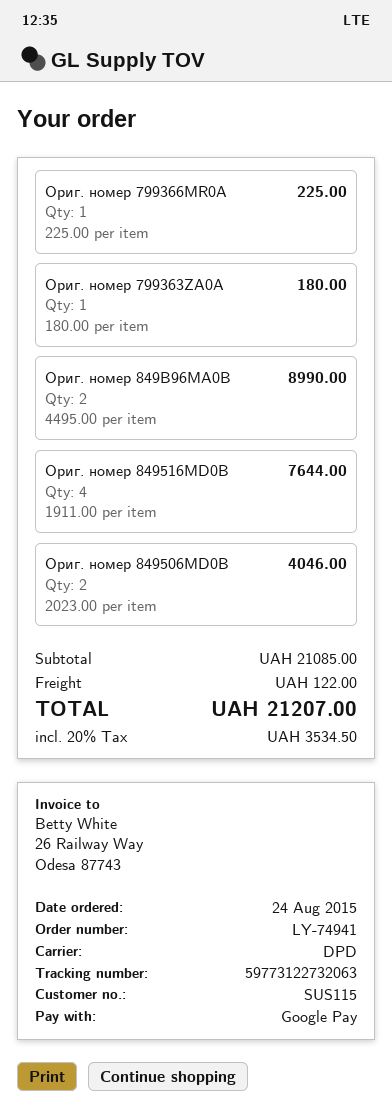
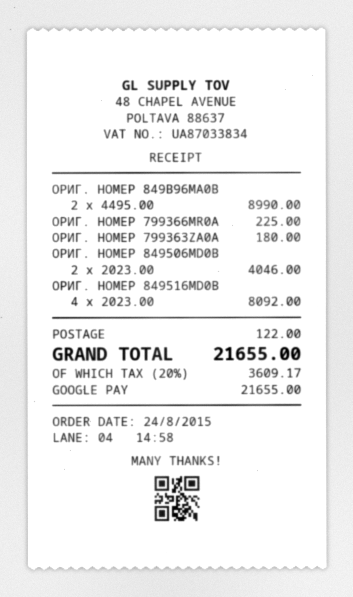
Ориг. номер 849516MD0B: 4 x 1911.00 = 7644.00 -> 4 x 2023.00 = 8092.00
tax: 20% = 3534.50 -> 20% = 3609.17
total: 21207.00 -> 21655.00

